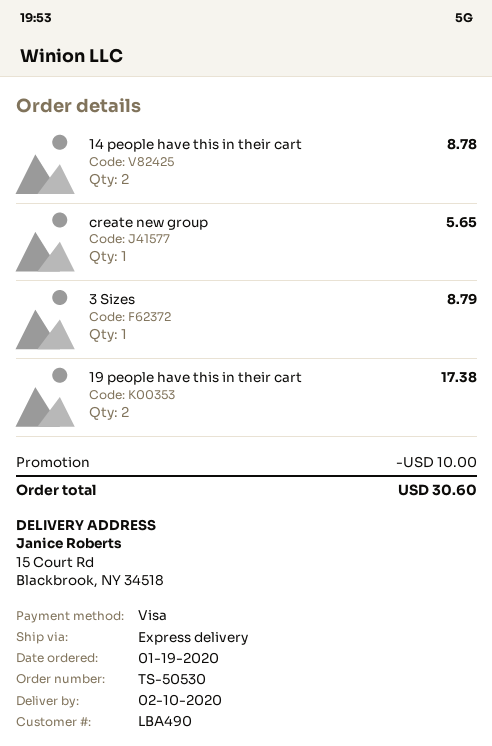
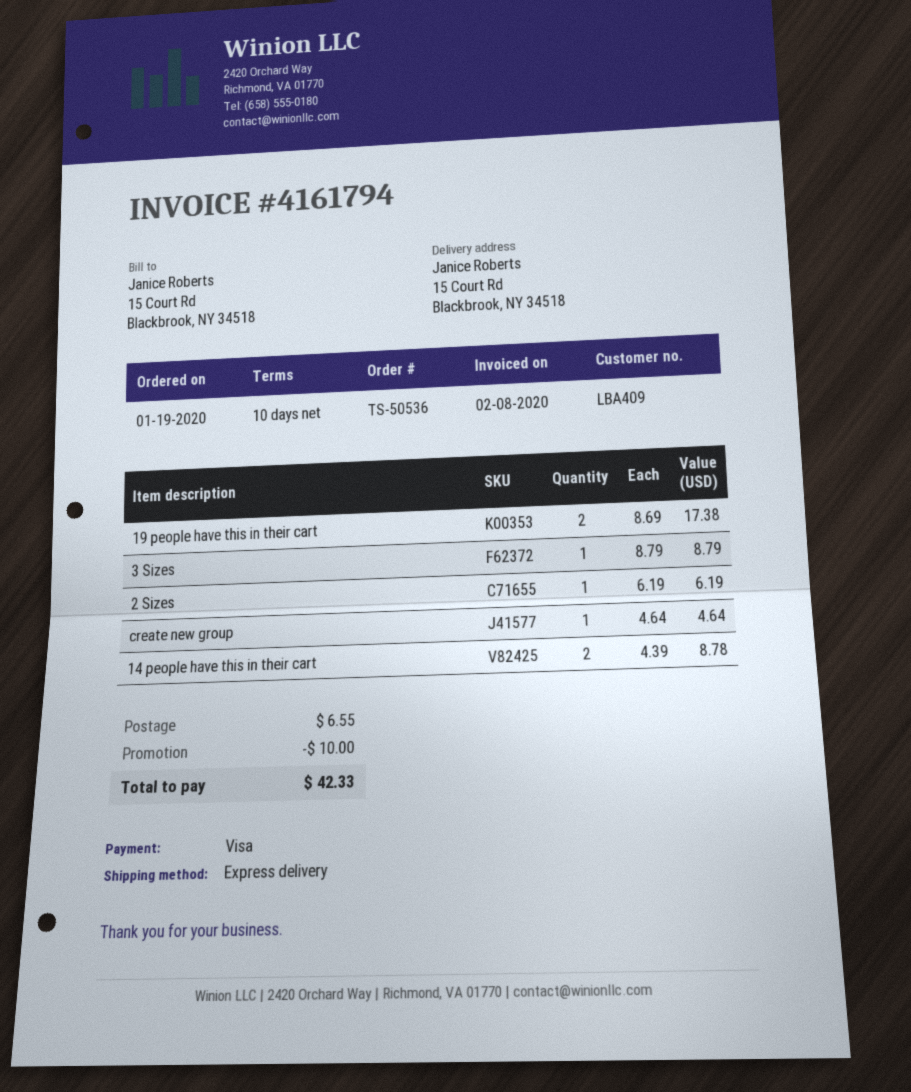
order number: TS-50530 -> TS-50536
customer number: LBA490 -> LBA409
create new group: 1 for 5.65 -> 1 for 4.64
2 Sizes: none -> 1 for 6.19
shipping: none -> 6.55
total: 30.60 -> 42.33

